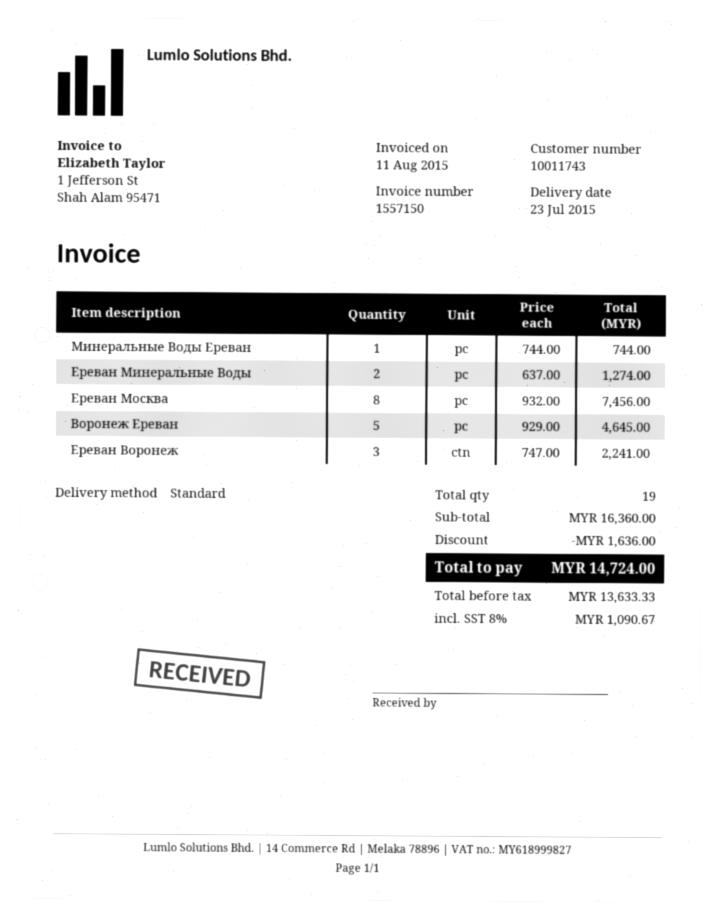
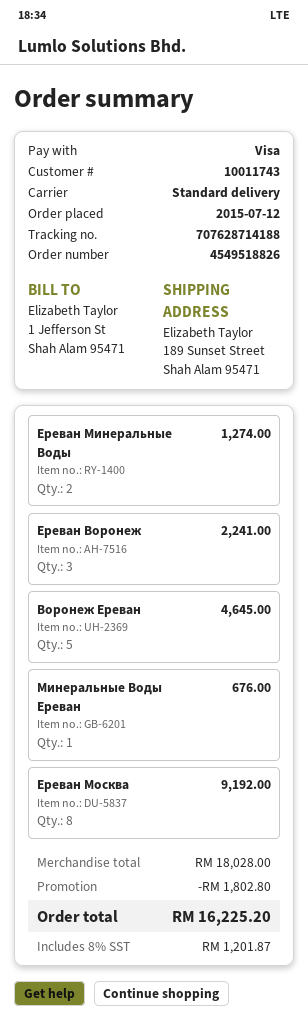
Минеральные Воды Ереван: 1 for 744.00 -> 1 for 676.00
Ереван Москва: 8 for 7456.00 -> 8 for 9192.00
subtotal: 16360.00 -> 18028.00
discount: 1636.00 -> 1802.80
tax: 8% = 1090.67 -> 8% = 1201.87
total: 14724.00 -> 16225.20

